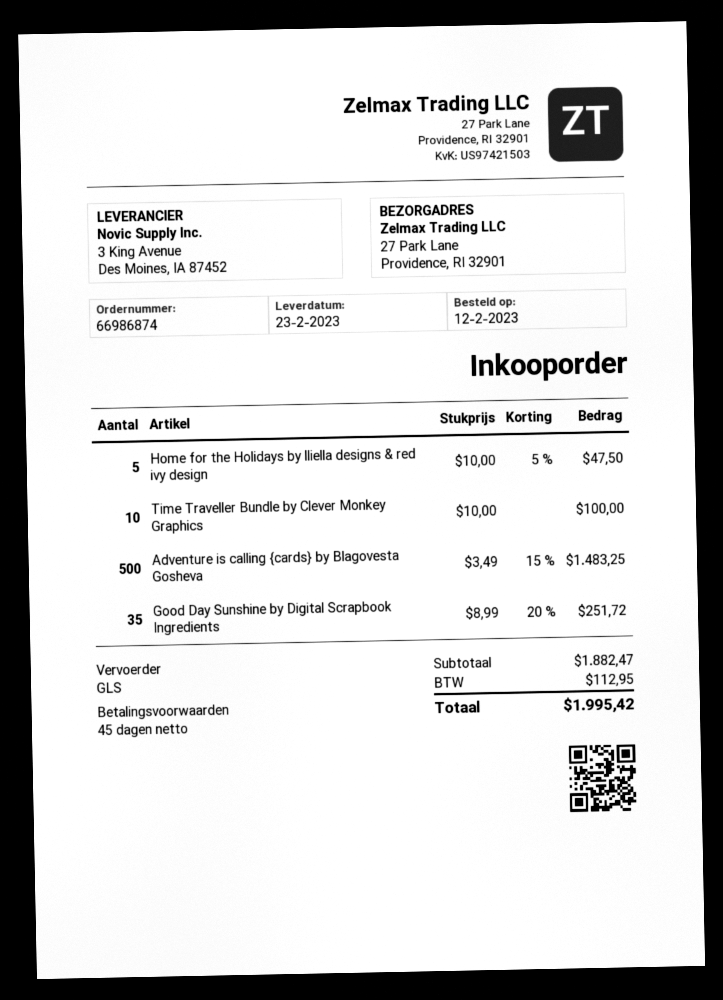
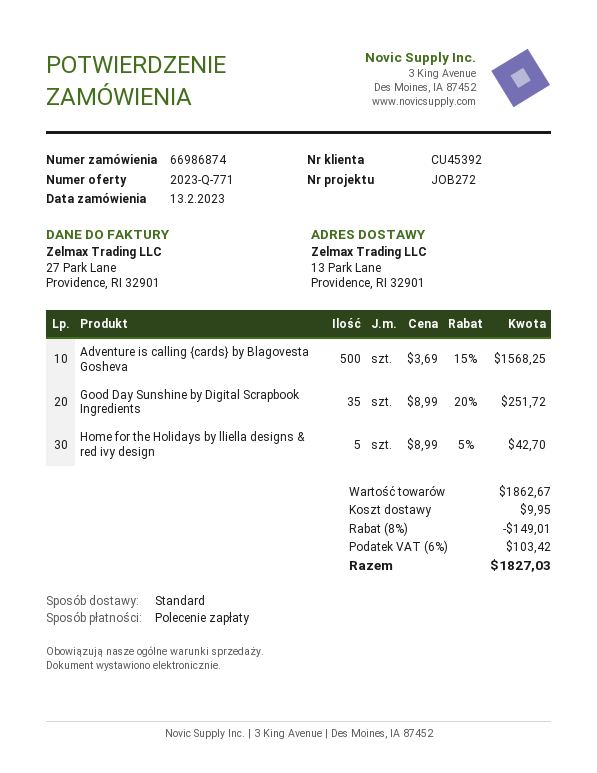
order date: 2023-02-12 -> 2023-02-13
shipping method: GLS -> standard
ship to: 27 Park Lane, Providence, RI 32901 -> 13 Park Lane, Providence, RI 32901
Home for the Holidays by lliella designs & red ivy design: 5 x 10.00 - 5% = 47.50 -> 5 x 8.99 - 5% = 42.70
Time Traveller Bundle by Clever Monkey Graphics: 10 x 10.00 = 100.00 -> none
Adventure is calling {cards} by Blagovesta Gosheva: 500 x 3.49 - 15% = 1483.25 -> 500 x 3.69 - 15% = 1568.25
subtotal: 1882.47 -> 1862.67
discount: none -> 8% = 149.01
shipping: none -> 9.95
tax: 112.95 -> 103.42
total: 1995.42 -> 1827.03

